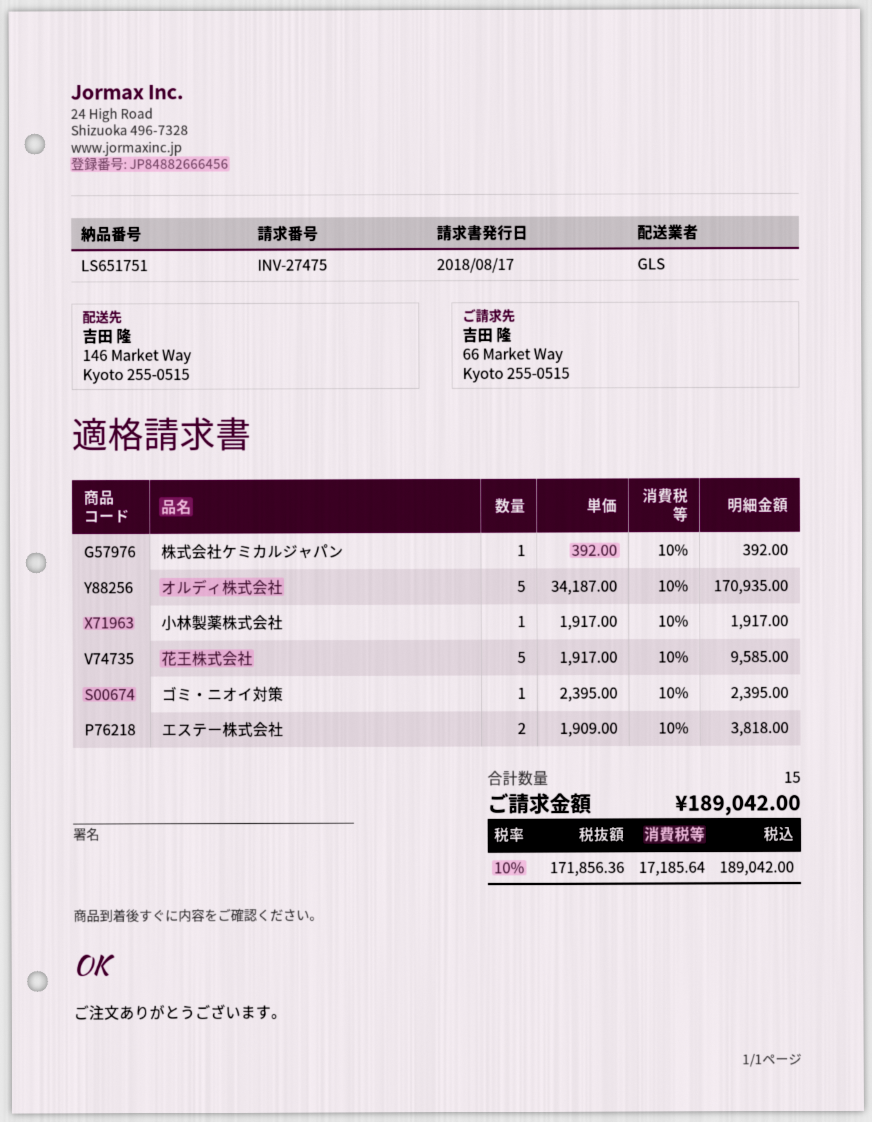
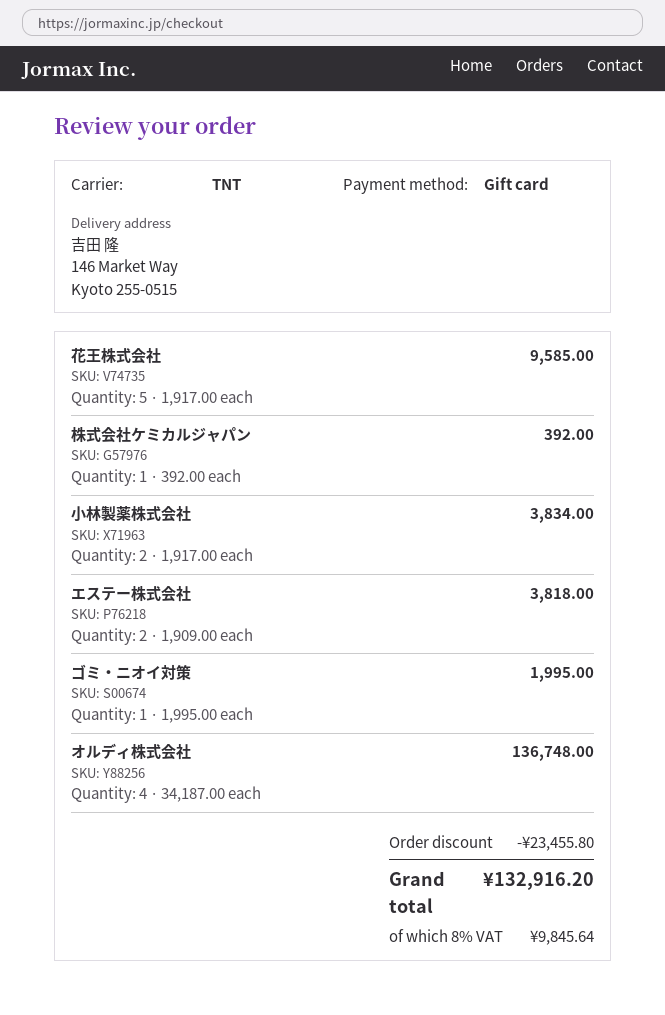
shipping method: GLS -> TNT
オルディ株式会社: 5 x 34187.00 = 170935.00 -> 4 x 34187.00 = 136748.00
小林製薬株式会社: 1 x 1917.00 = 1917.00 -> 2 x 1917.00 = 3834.00
ゴミ・ニオイ対策: 1 x 2395.00 = 2395.00 -> 1 x 1995.00 = 1995.00
discount: none -> 23455.80
tax: 10% = 17185.64 -> 8% = 9845.64
total: 189042.00 -> 132916.20

